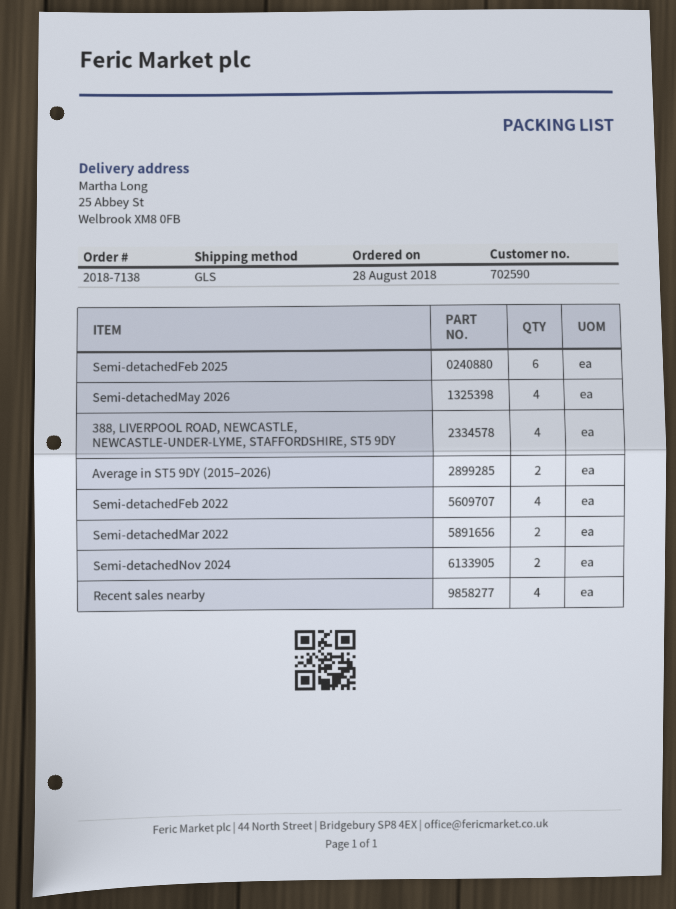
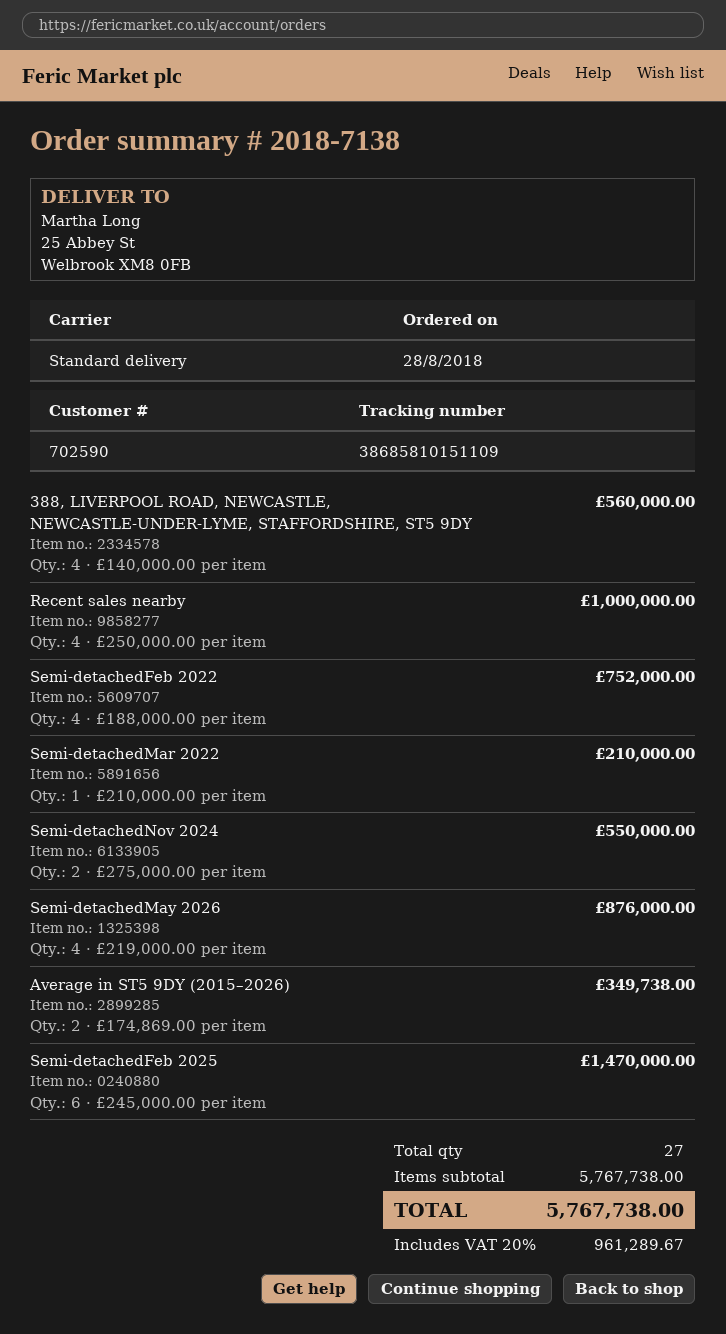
shipping method: GLS -> standard
Semi-detachedMar 2022: 2 -> 1

